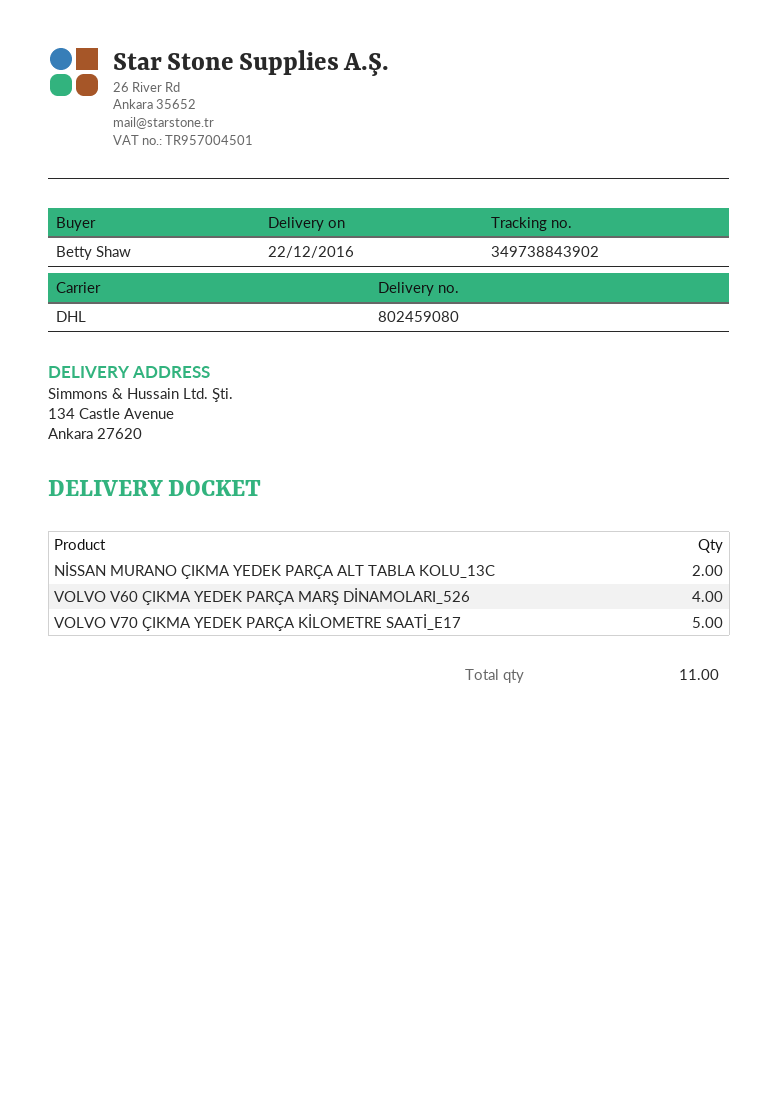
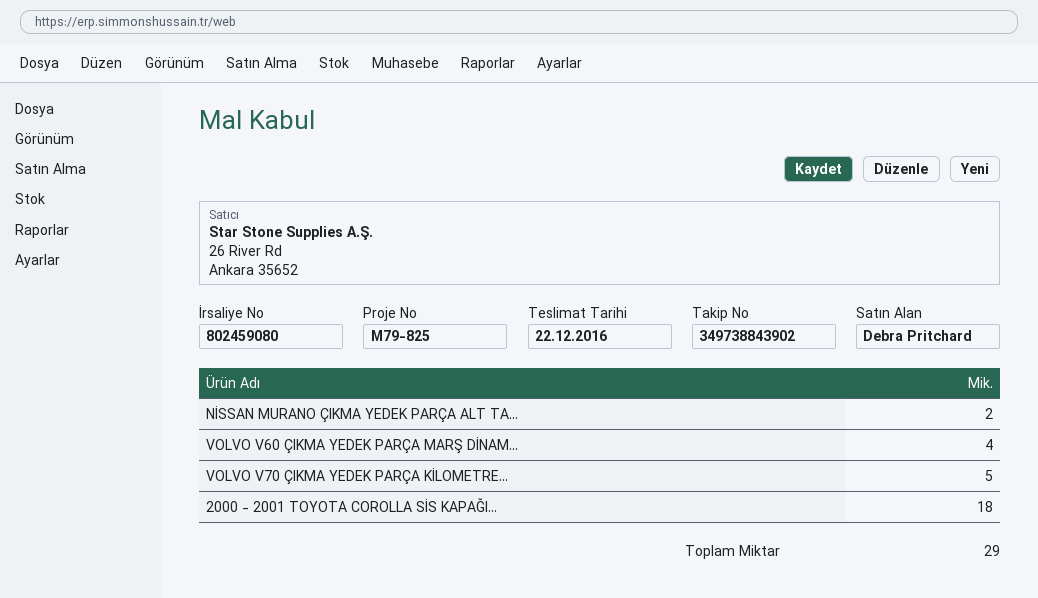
ordered by: Betty Shaw -> Debra Pritchard
2000 - 2001 TOYOTA COROLLA SİS KAPAĞI...: none -> 18
total quantity: 11 -> 29

